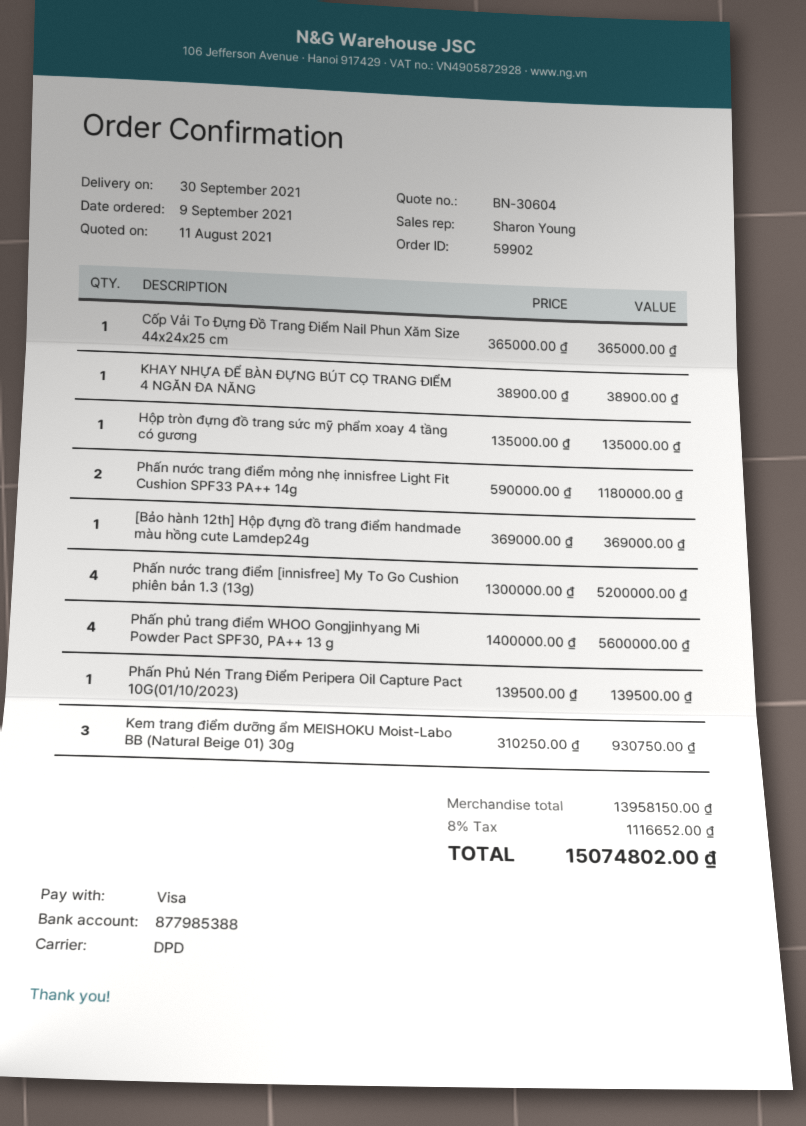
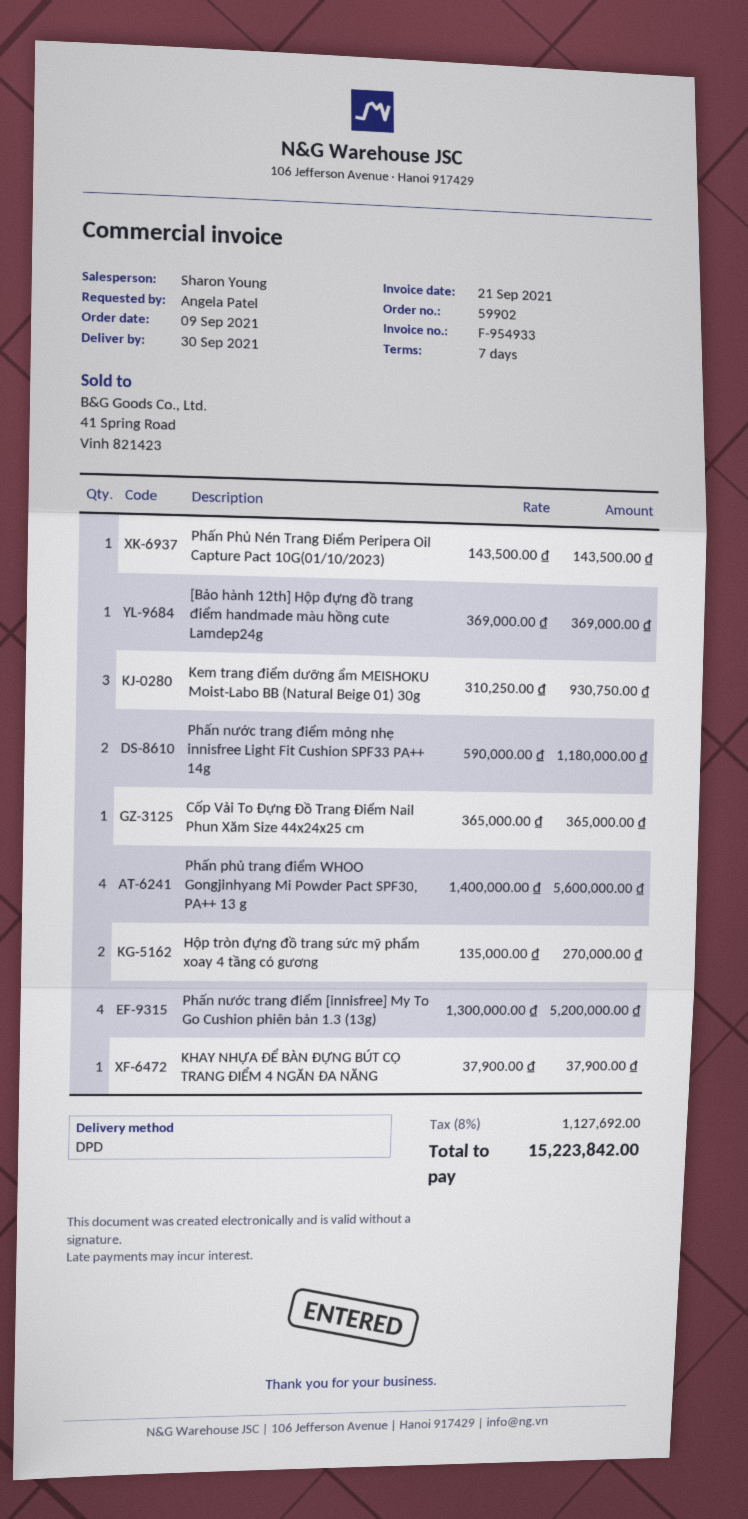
KHAY NHỰA ĐỂ BÀN ĐỰNG BÚT CỌ TRANG ĐIỂM 4 NGĂN ĐA NĂNG: 1 x 38900.00 = 38900.00 -> 1 x 37900.00 = 37900.00
Hộp tròn đựng đồ trang sức mỹ phẩm xoay 4 tầng có gương: 1 x 135000.00 = 135000.00 -> 2 x 135000.00 = 270000.00
Phấn Phủ Nén Trang Điểm Peripera Oil Capture Pact 10G(01/10/2023): 1 x 139500.00 = 139500.00 -> 1 x 143500.00 = 143500.00
tax: 8% = 1116652.00 -> 8% = 1127692.00
total: 15074802.00 -> 15223842.00

